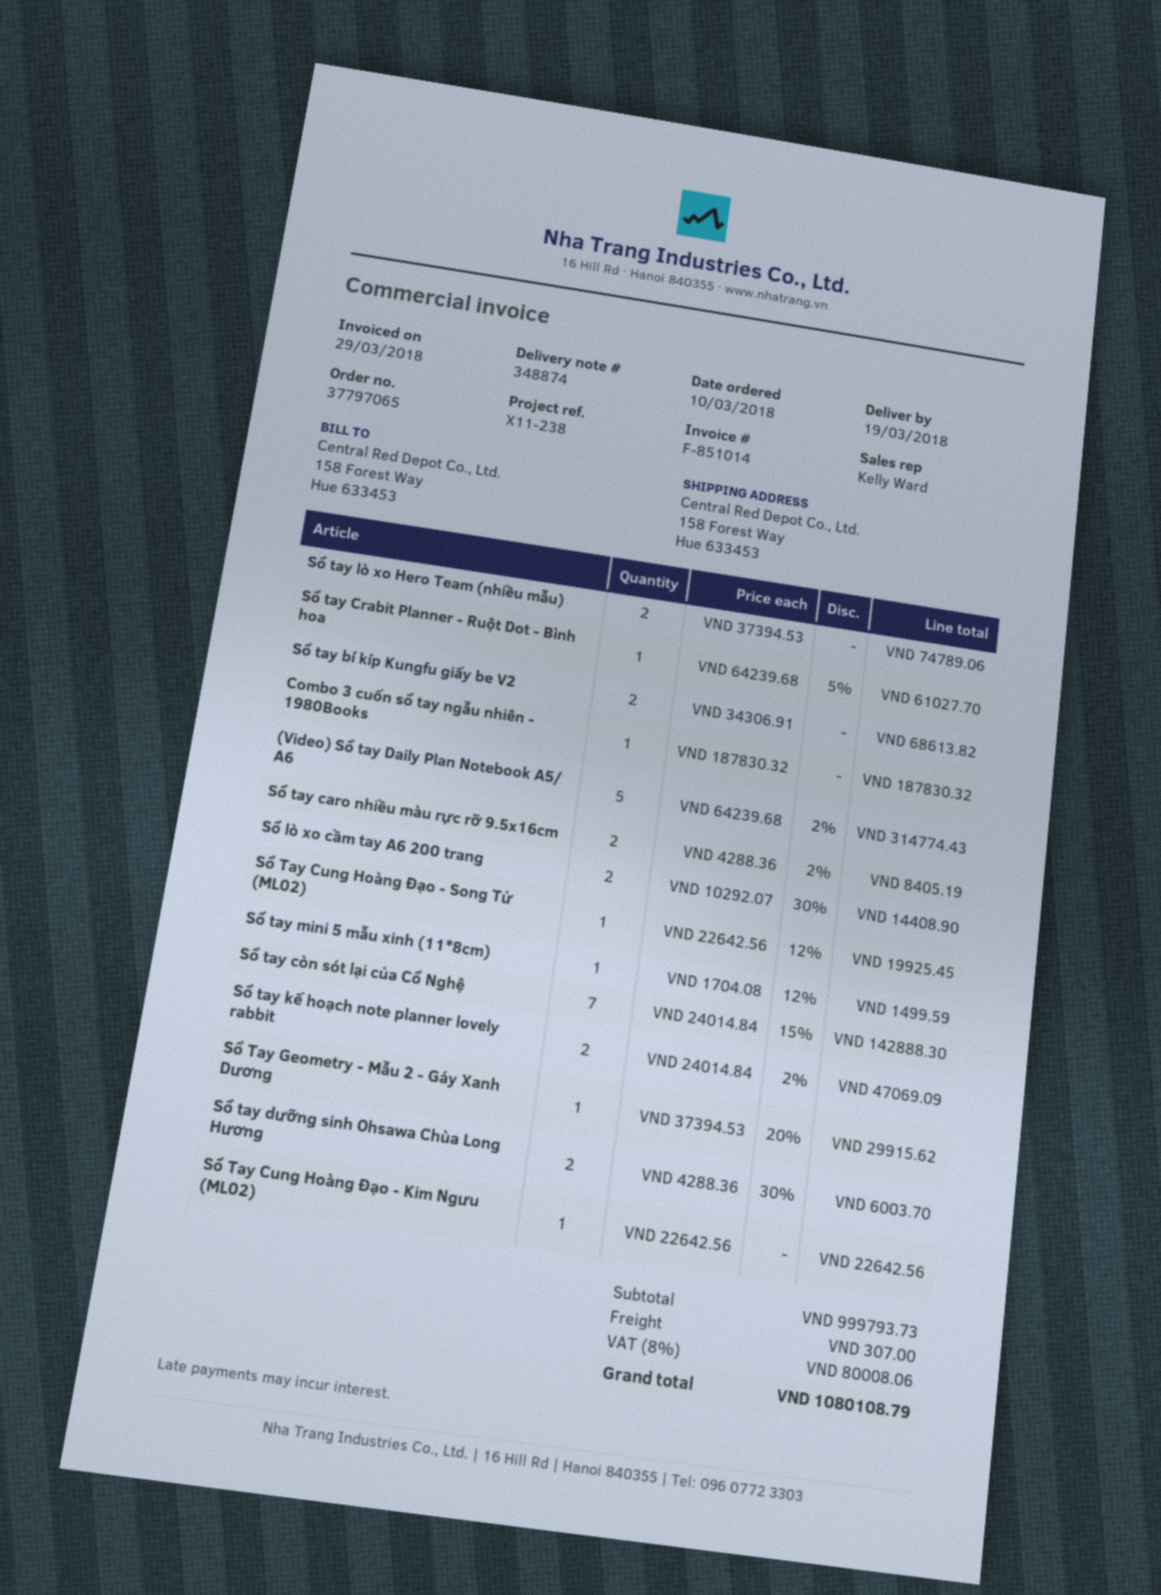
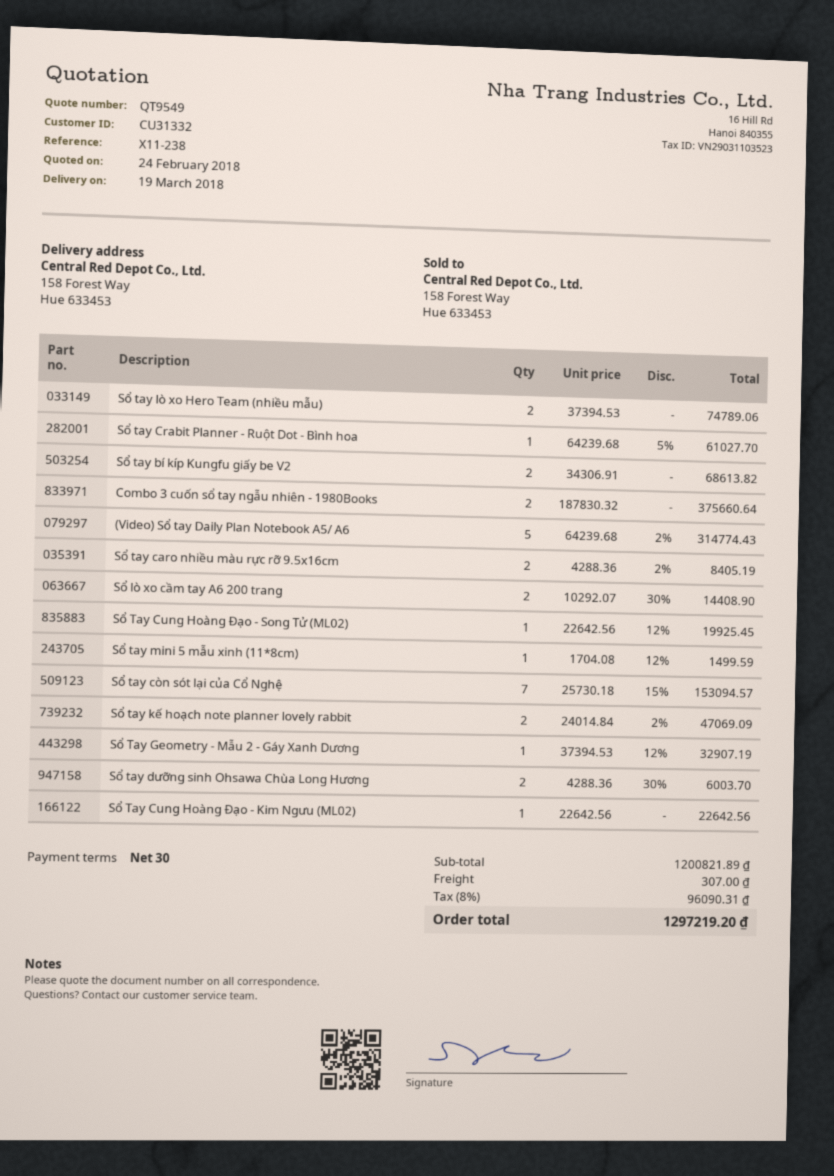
Combo 3 cuốn sổ tay ngẫu nhiên - 1980Books: 1 x 187830.32 = 187830.32 -> 2 x 187830.32 = 375660.64
Sổ tay còn sót lại của Cổ Nghệ: 7 x 24014.84 - 15% = 142888.30 -> 7 x 25730.18 - 15% = 153094.57
Sổ Tay Geometry - Mẫu 2 - Gáy Xanh Dương: 1 x 37394.53 - 20% = 29915.62 -> 1 x 37394.53 - 12% = 32907.19
subtotal: 999793.73 -> 1200821.89
tax: 8% = 80008.06 -> 8% = 96090.31
total: 1080108.79 -> 1297219.20

